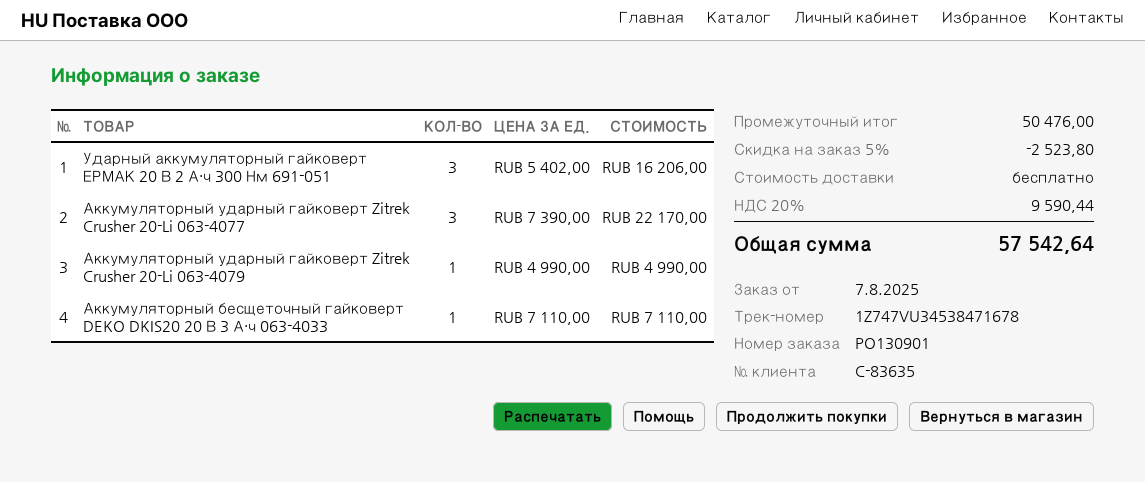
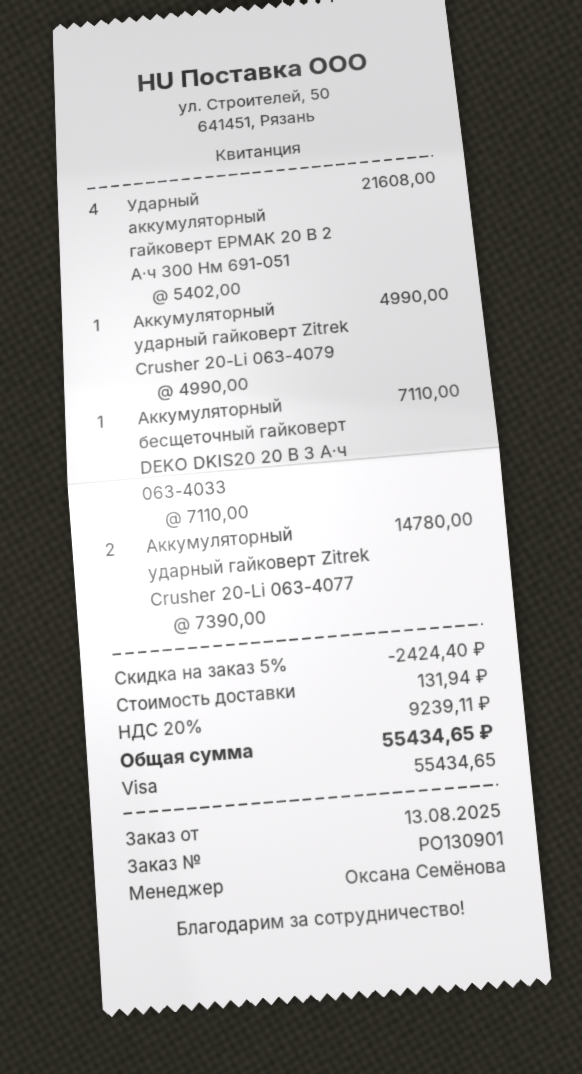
order date: 2025-08-07 -> 2025-08-13
Ударный аккумуляторный гайковерт ЕРМАК 20 В 2 А·ч 300 Нм 691-051: 3 x 5402.00 = 16206.00 -> 4 x 5402.00 = 21608.00
Аккумуляторный ударный гайковерт Zitrek Crusher 20-Li 063-4077: 3 x 7390.00 = 22170.00 -> 2 x 7390.00 = 14780.00
discount: 5% = 2523.80 -> 5% = 2424.40
shipping: 0.00 -> 131.94
tax: 20% = 9590.44 -> 20% = 9239.11
total: 57542.64 -> 55434.65

